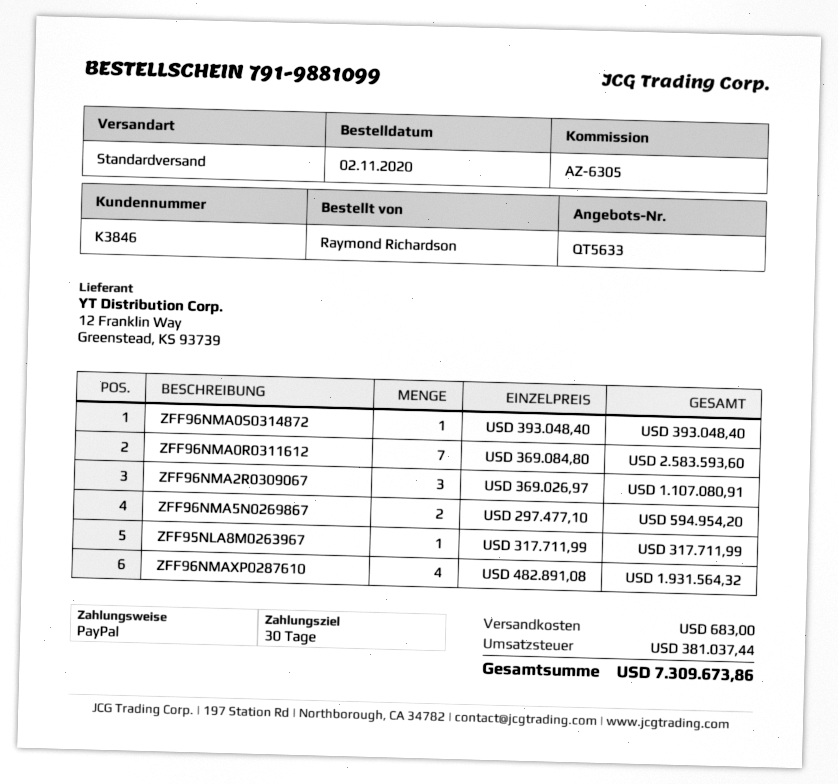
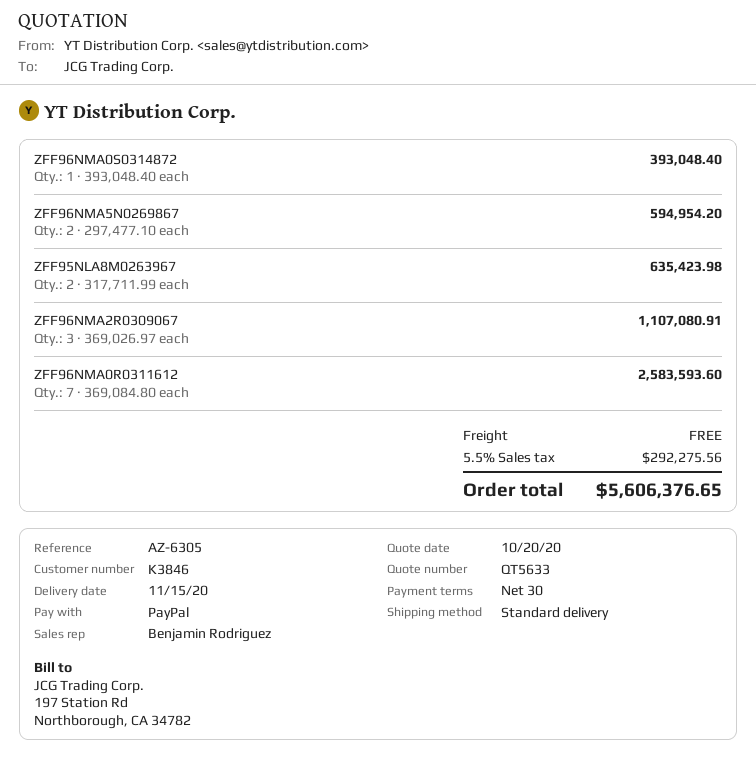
ZFF95NLA8M0263967: 1 x 317711.99 = 317711.99 -> 2 x 317711.99 = 635423.98
ZFF96NMAXP0287610: 4 x 482891.08 = 1931564.32 -> none
shipping: 683.00 -> 0.00
tax: 381037.44 -> 292275.56
total: 7309673.86 -> 5606376.65

